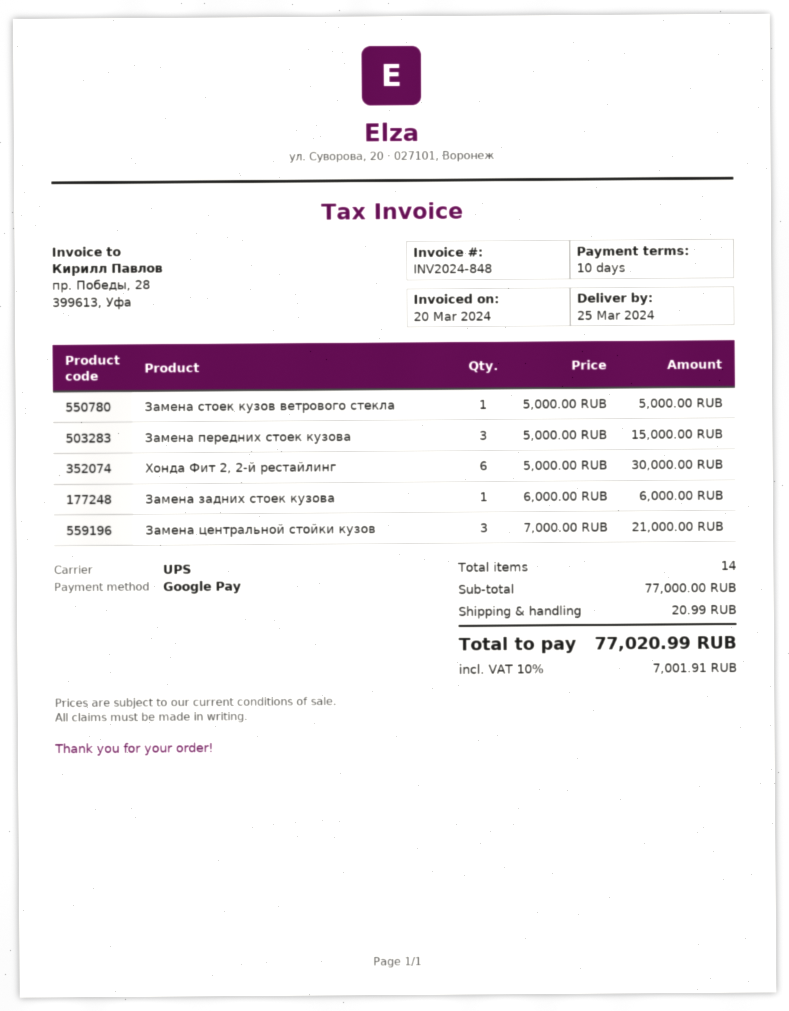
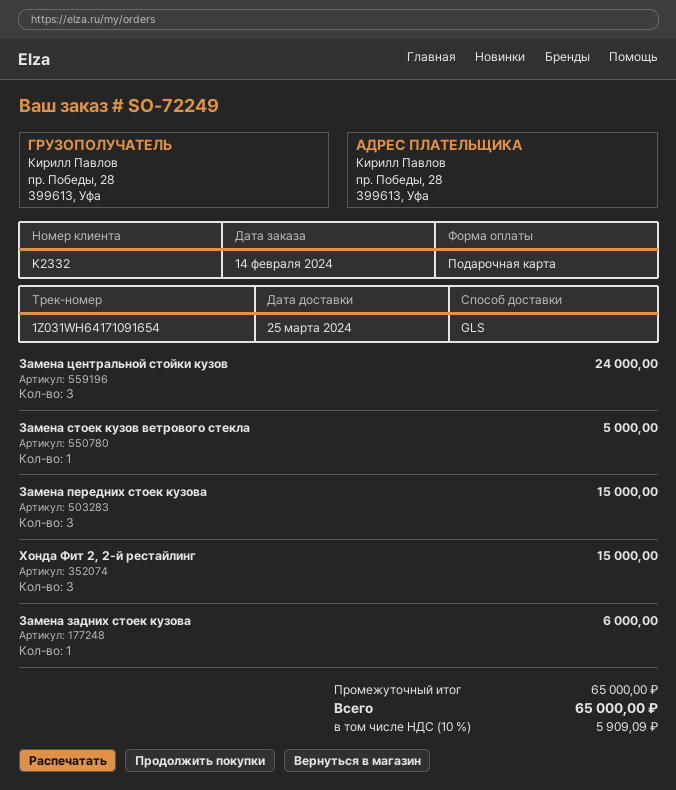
payment method: Google Pay -> gift card
shipping method: UPS -> GLS
Хонда Фит 2, 2-й рестайлинг: 6 for 30000.00 -> 3 for 15000.00
Замена центральной стойки кузов: 3 for 21000.00 -> 3 for 24000.00
subtotal: 77000.00 -> 65000.00
shipping: 20.99 -> none
tax: 10% = 7001.91 -> 10% = 5909.09
total: 77020.99 -> 65000.00

